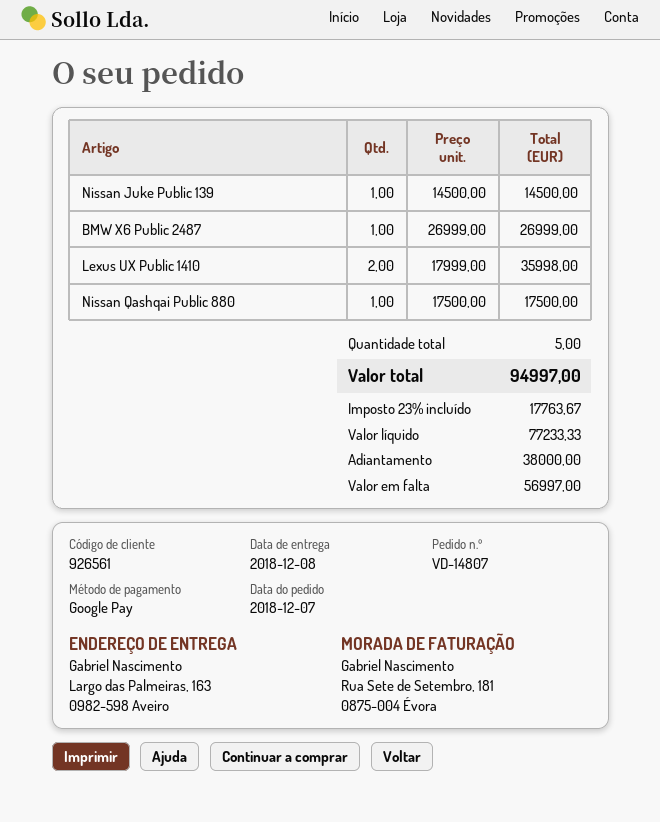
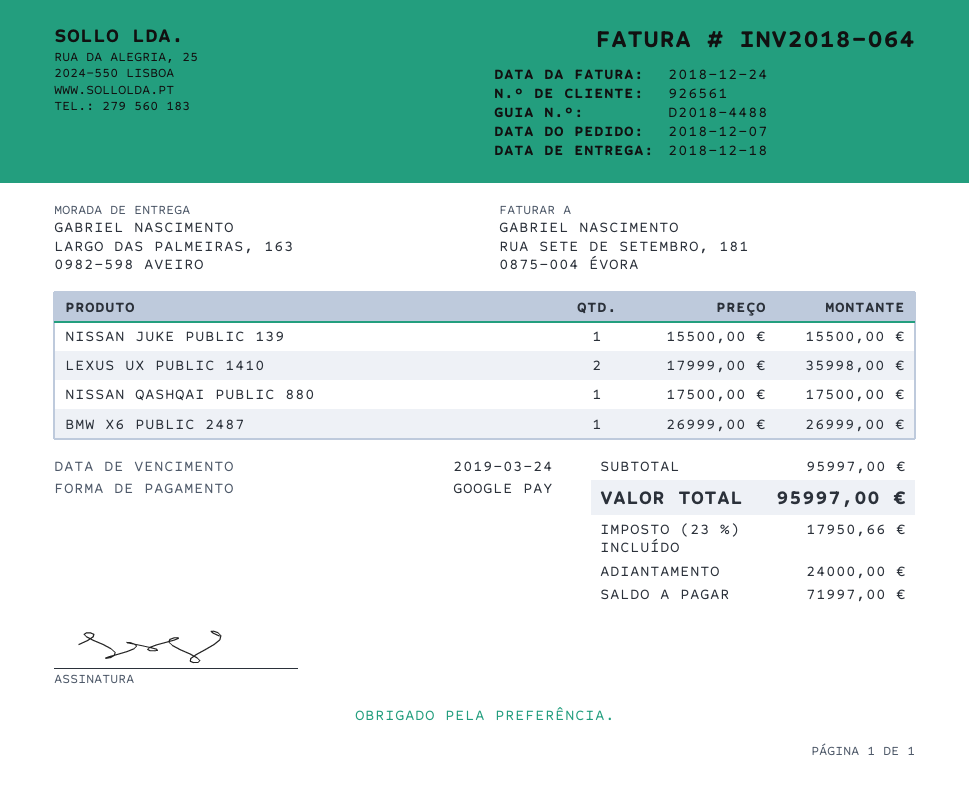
delivery date: 2018-12-08 -> 2018-12-18
Nissan Juke Public 139: 1 x 14500.00 = 14500.00 -> 1 x 15500.00 = 15500.00
tax: 23% = 17763.67 -> 23% = 17950.66
total: 94997.00 -> 95997.00
deposit: 38000.00 -> 24000.00
balance: 56997.00 -> 71997.00

